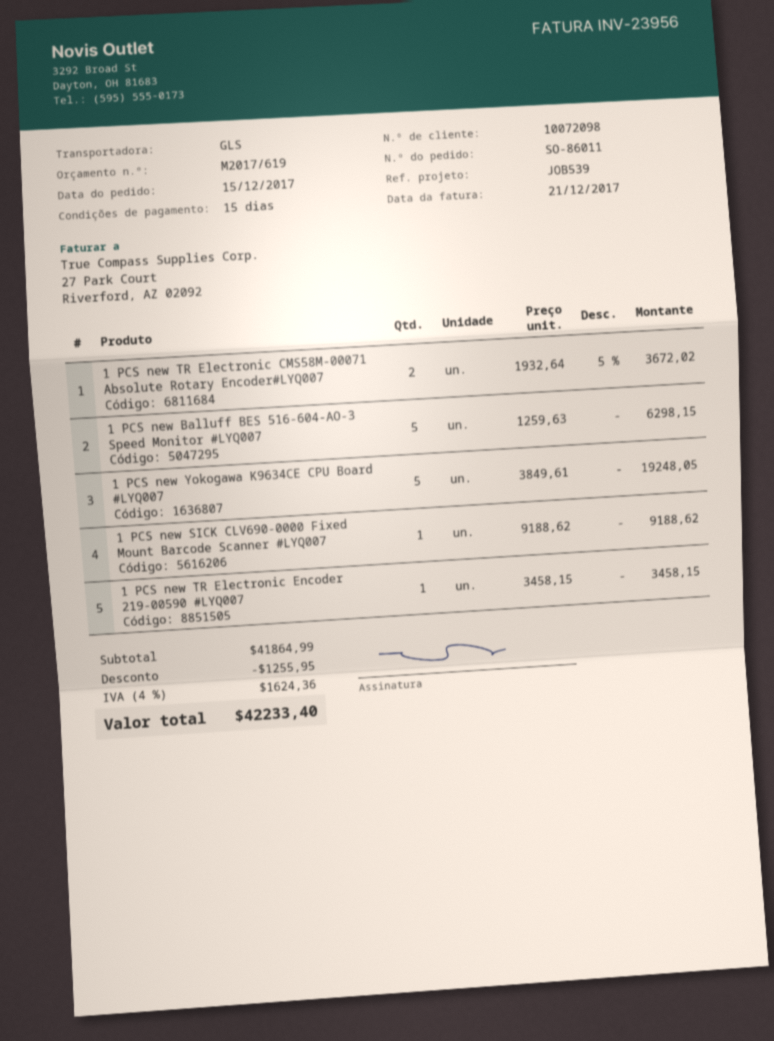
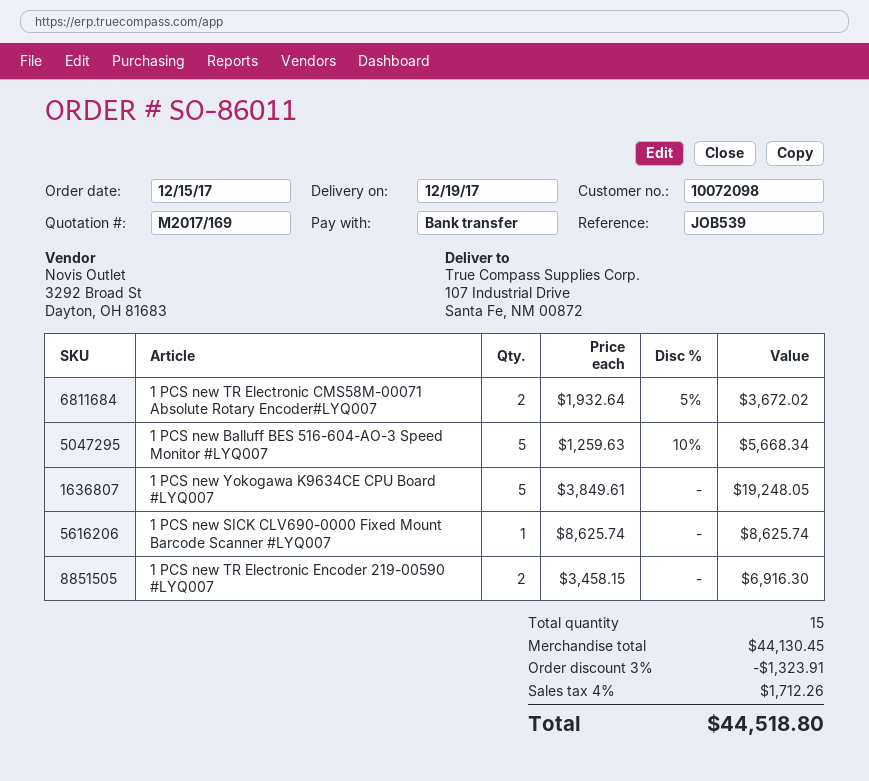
quote number: M2017/619 -> M2017/169
1 PCS new Balluff BES 516-604-AO-3 Speed Monitor #LYQ007: 5 x 1259.63 = 6298.15 -> 5 x 1259.63 - 10% = 5668.34
1 PCS new SICK CLV690-0000 Fixed Mount Barcode Scanner #LYQ007: 1 x 9188.62 = 9188.62 -> 1 x 8625.74 = 8625.74
1 PCS new TR Electronic Encoder 219-00590 #LYQ007: 1 x 3458.15 = 3458.15 -> 2 x 3458.15 = 6916.30
subtotal: 41864.99 -> 44130.45
discount: 1255.95 -> 1323.91
tax: 4% = 1624.36 -> 4% = 1712.26
total: 42233.40 -> 44518.80

